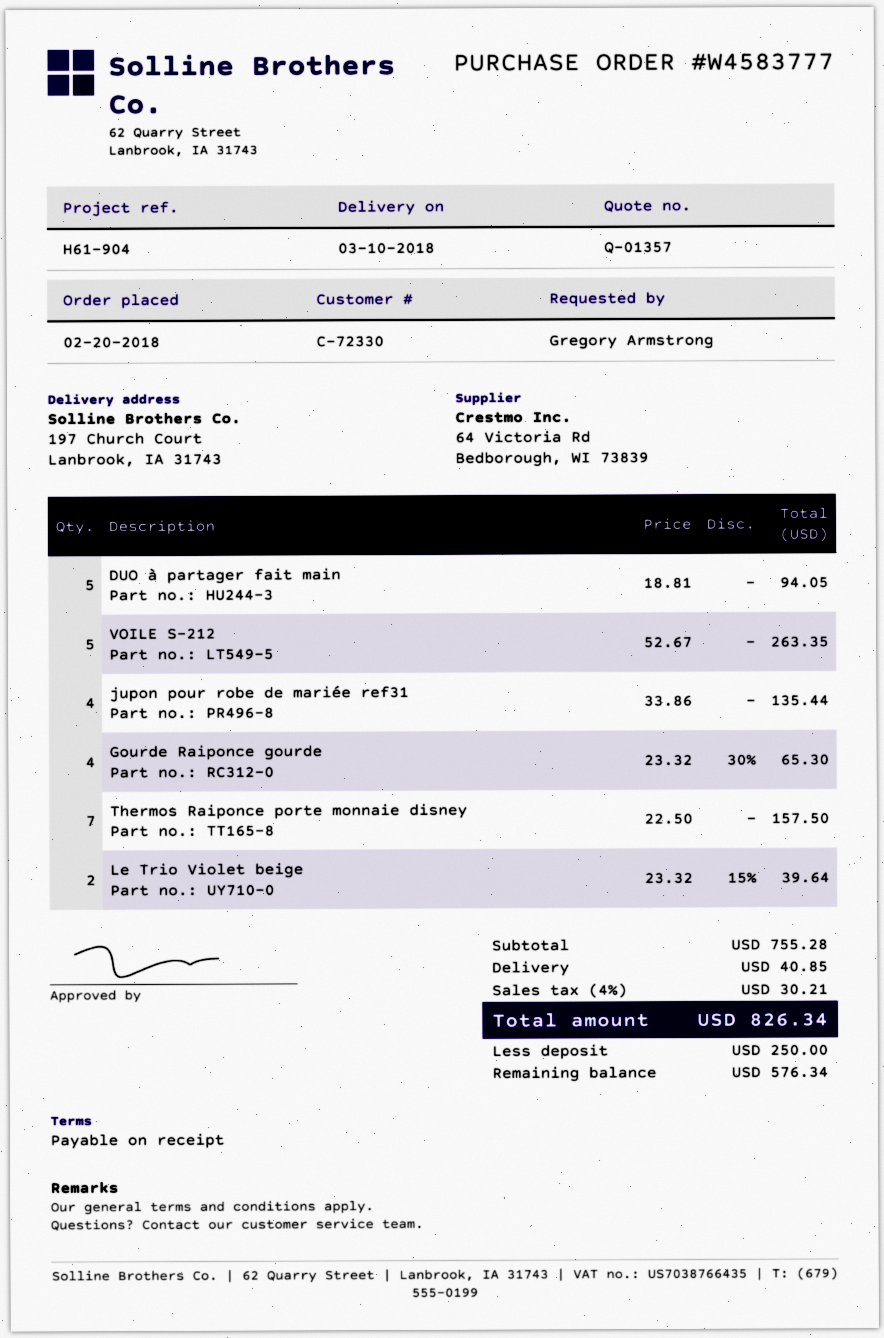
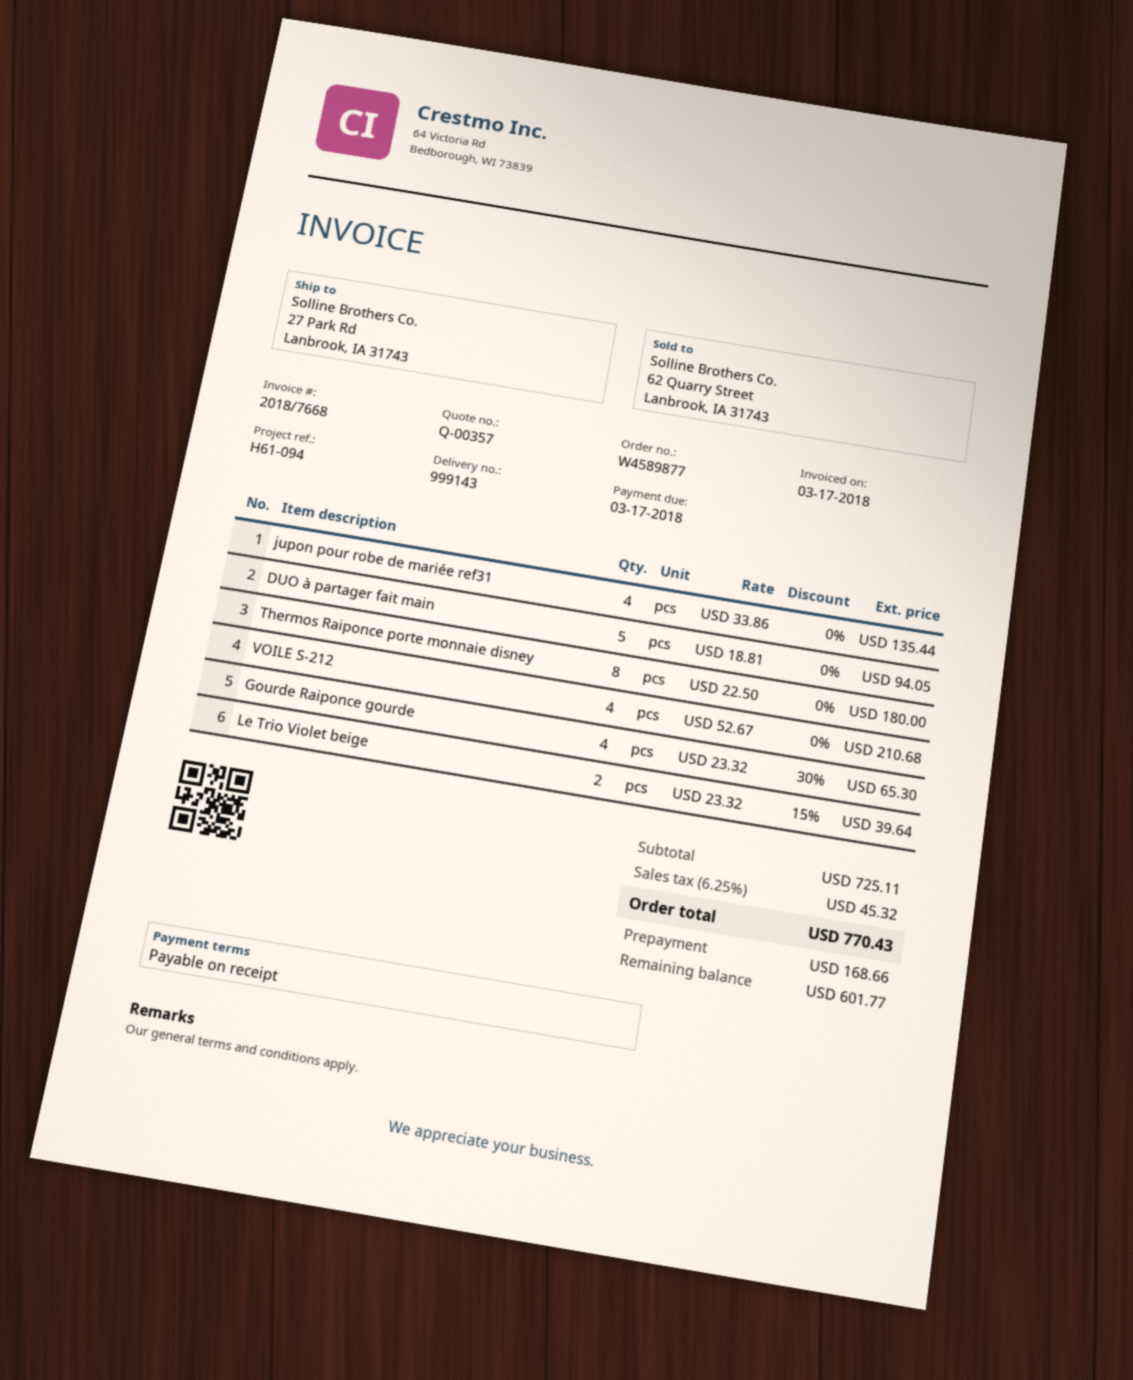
quote number: Q-01357 -> Q-00357
order number: W4583777 -> W4589877
reference: H61-904 -> H61-094
ship to: 197 Church Court, Lanbrook, IA 31743 -> 27 Park Rd, Lanbrook, IA 31743
VOILE S-212: 5 x 52.67 = 263.35 -> 4 x 52.67 = 210.68
Thermos Raiponce porte monnaie disney: 7 x 22.50 = 157.50 -> 8 x 22.50 = 180.00
subtotal: 755.28 -> 725.11
shipping: 40.85 -> none
tax: 4% = 30.21 -> 6.25% = 45.32
total: 826.34 -> 770.43
deposit: 250.00 -> 168.66
balance: 576.34 -> 601.77

